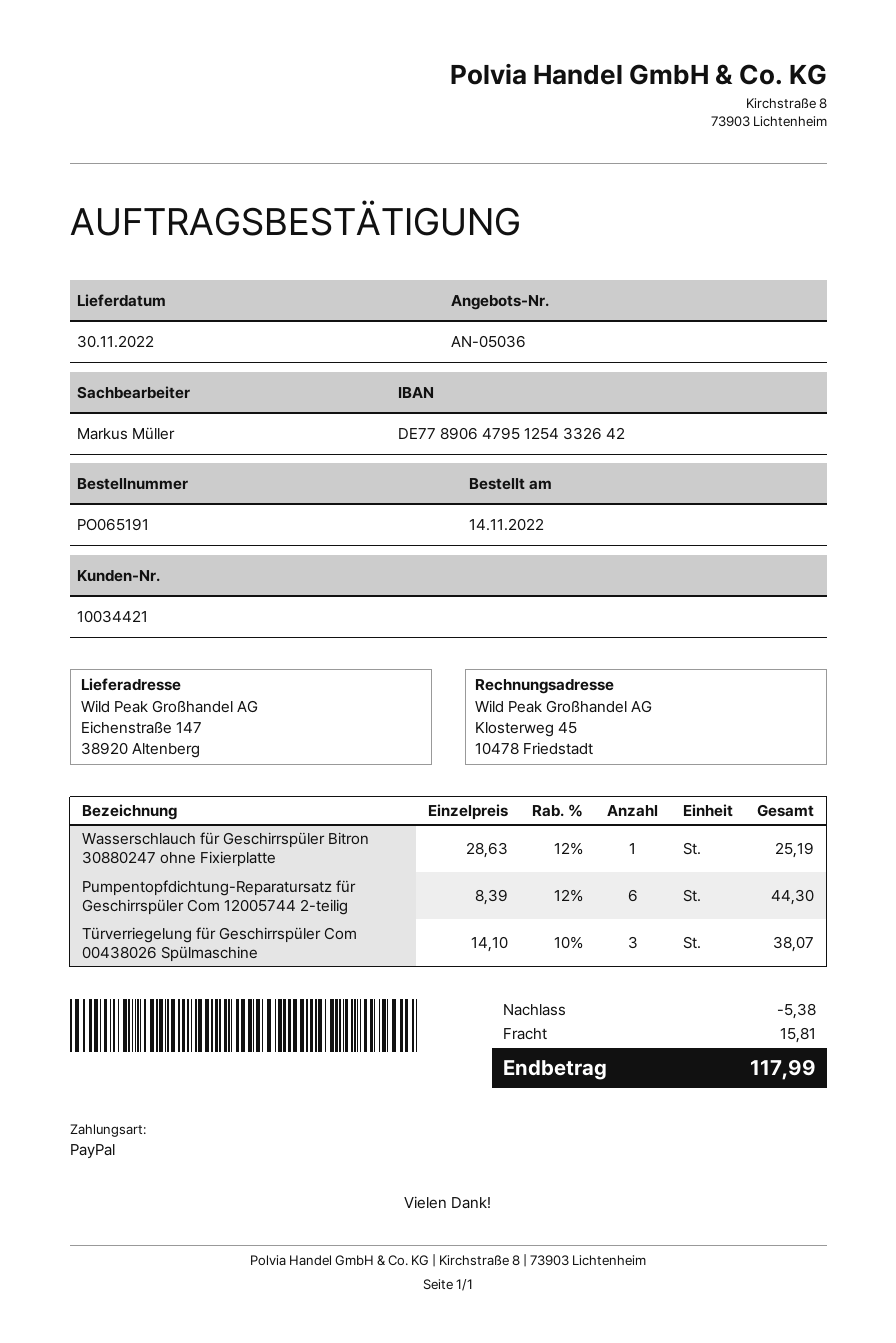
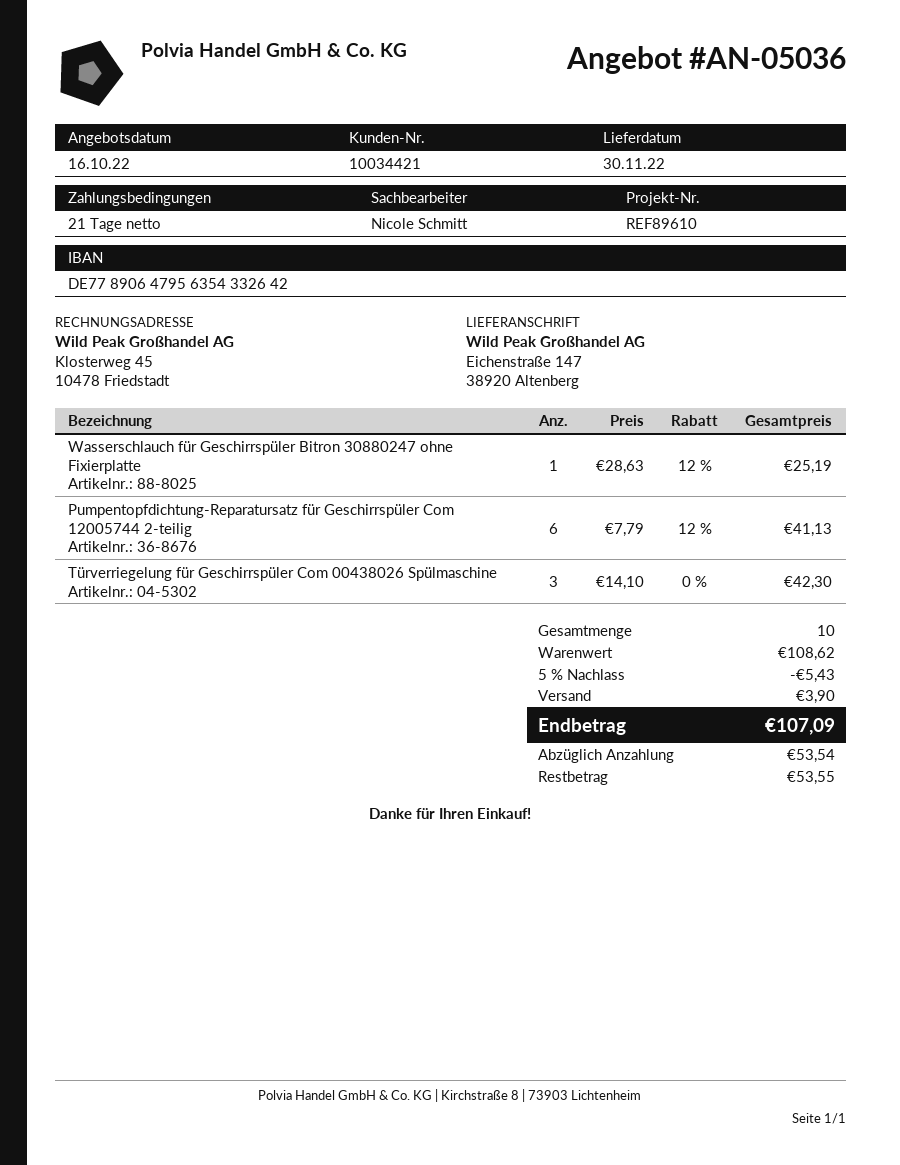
sales rep: Markus Müller -> Nicole Schmitt
bank account: DE77890647951254332642 -> DE77890647956354332642
Pumpentopfdichtung-Reparatursatz für Geschirrspüler Com 12005744 2-teilig: 6 x 8.39 - 12% = 44.30 -> 6 x 7.79 - 12% = 41.13
Türverriegelung für Geschirrspüler Com 00438026 Spülmaschine: 3 x 14.10 - 10% = 38.07 -> 3 x 14.10 = 42.30
discount: 5.38 -> 5.43
shipping: 15.81 -> 3.90
total: 117.99 -> 107.09

